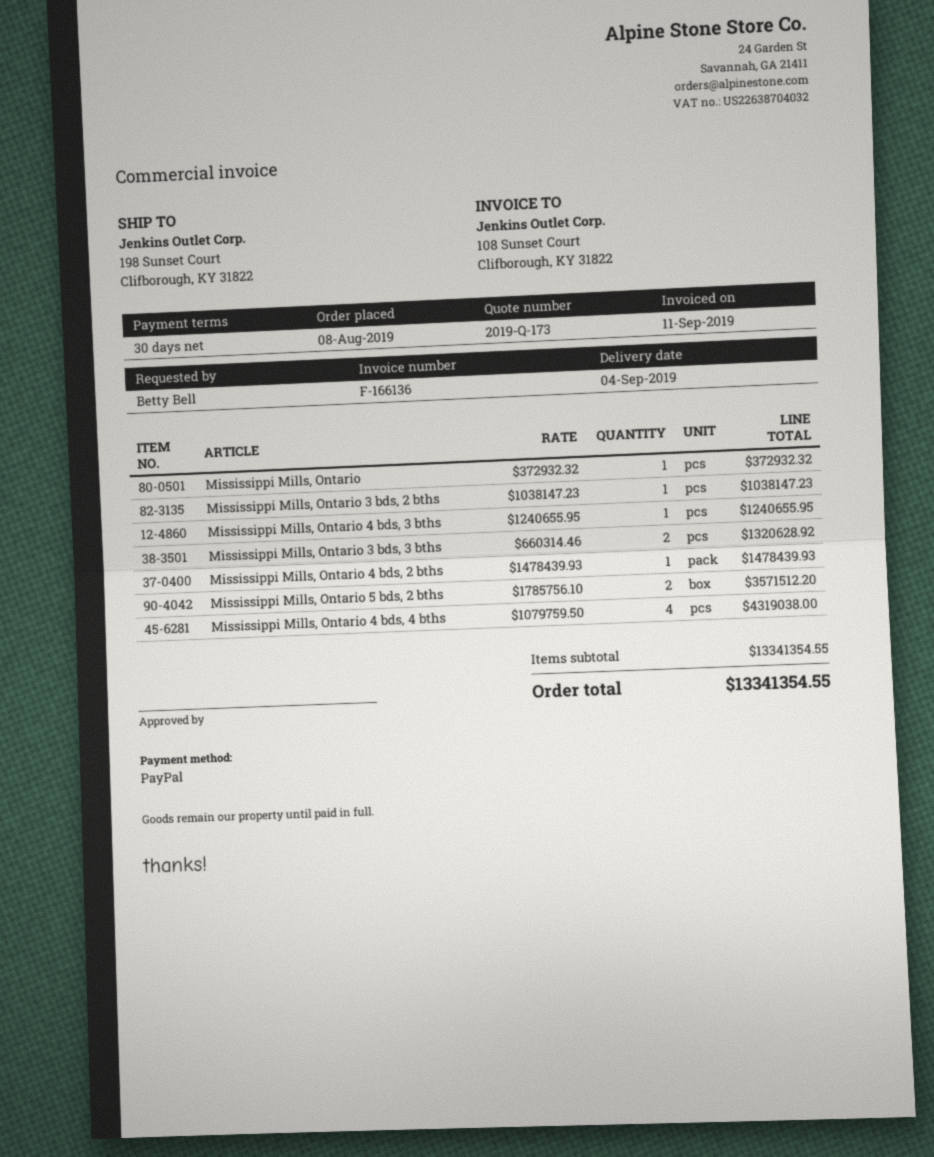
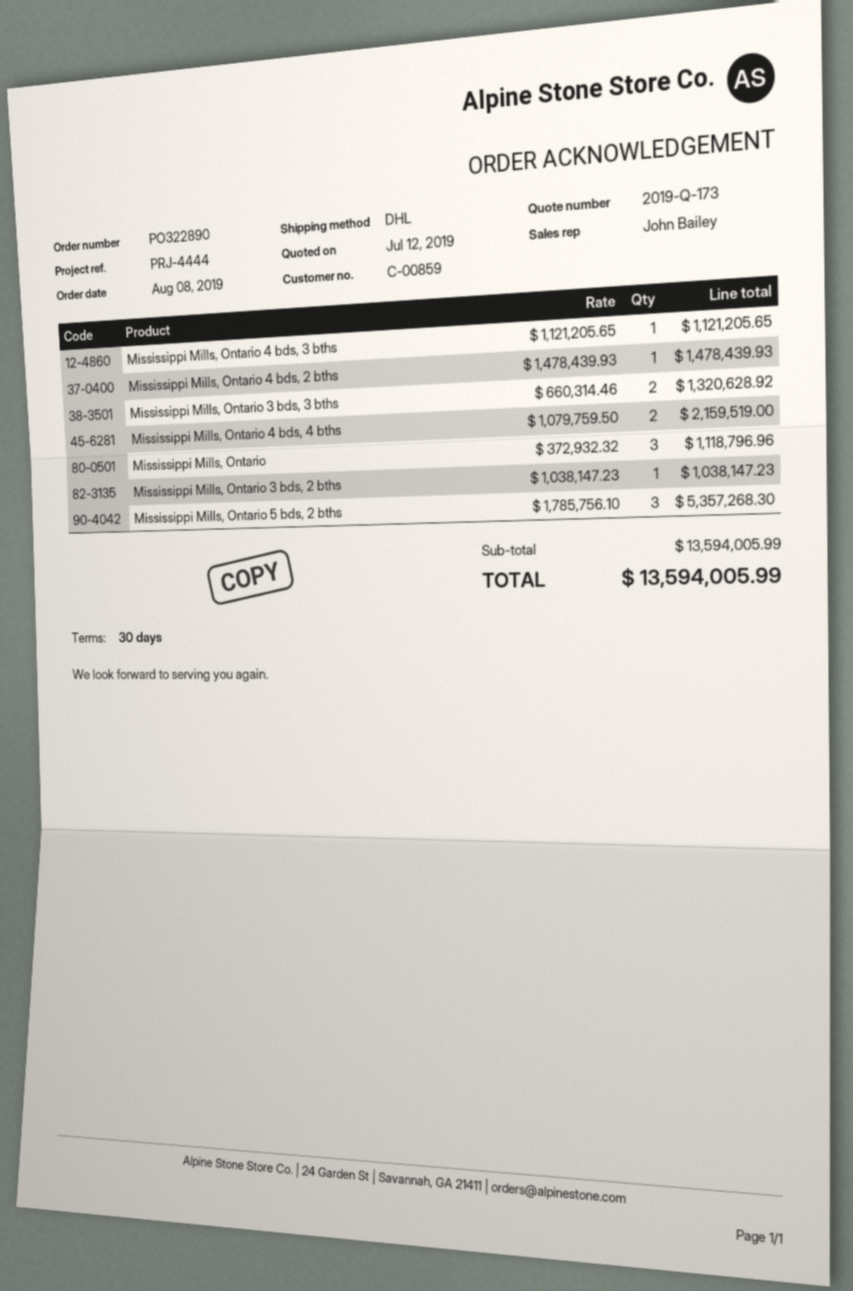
Mississippi Mills, Ontario: 1 x 372932.32 = 372932.32 -> 3 x 372932.32 = 1118796.96
Mississippi Mills, Ontario 4 bds, 3 bths: 1 x 1240655.95 = 1240655.95 -> 1 x 1121205.65 = 1121205.65
Mississippi Mills, Ontario 5 bds, 2 bths: 2 x 1785756.10 = 3571512.20 -> 3 x 1785756.10 = 5357268.30
Mississippi Mills, Ontario 4 bds, 4 bths: 4 x 1079759.50 = 4319038.00 -> 2 x 1079759.50 = 2159519.00
subtotal: 13341354.55 -> 13594005.99
total: 13341354.55 -> 13594005.99

